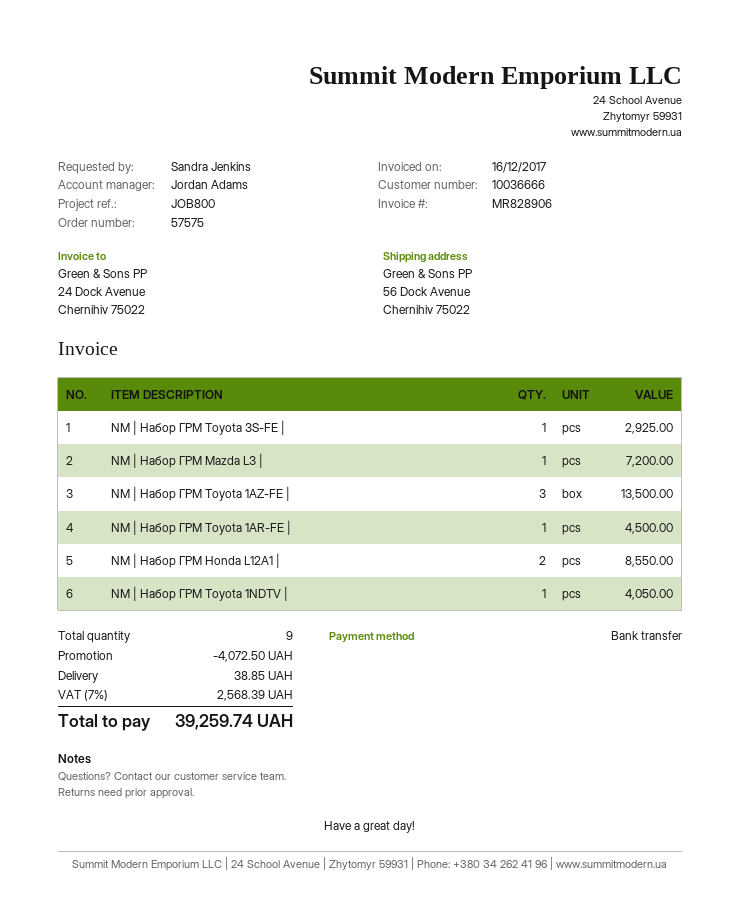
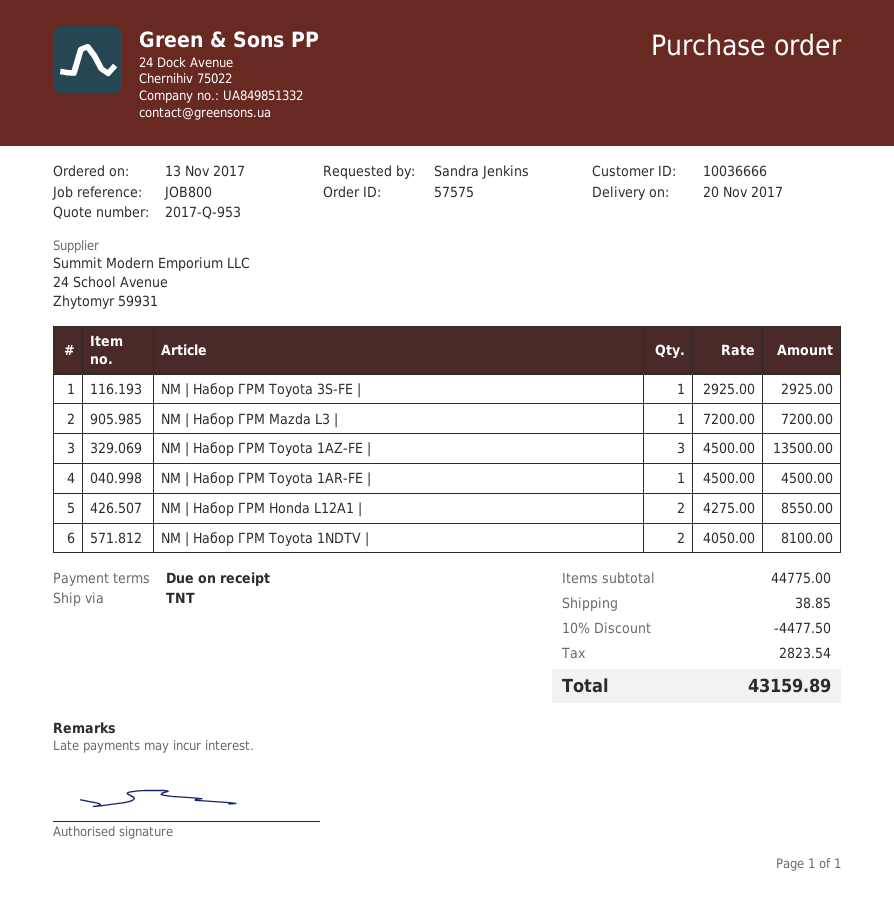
NM | Набор ГРМ Toyota 1NDTV |: 1 for 4050.00 -> 2 for 8100.00
discount: 4072.50 -> 4477.50
tax: 2568.39 -> 2823.54
total: 39259.74 -> 43159.89

